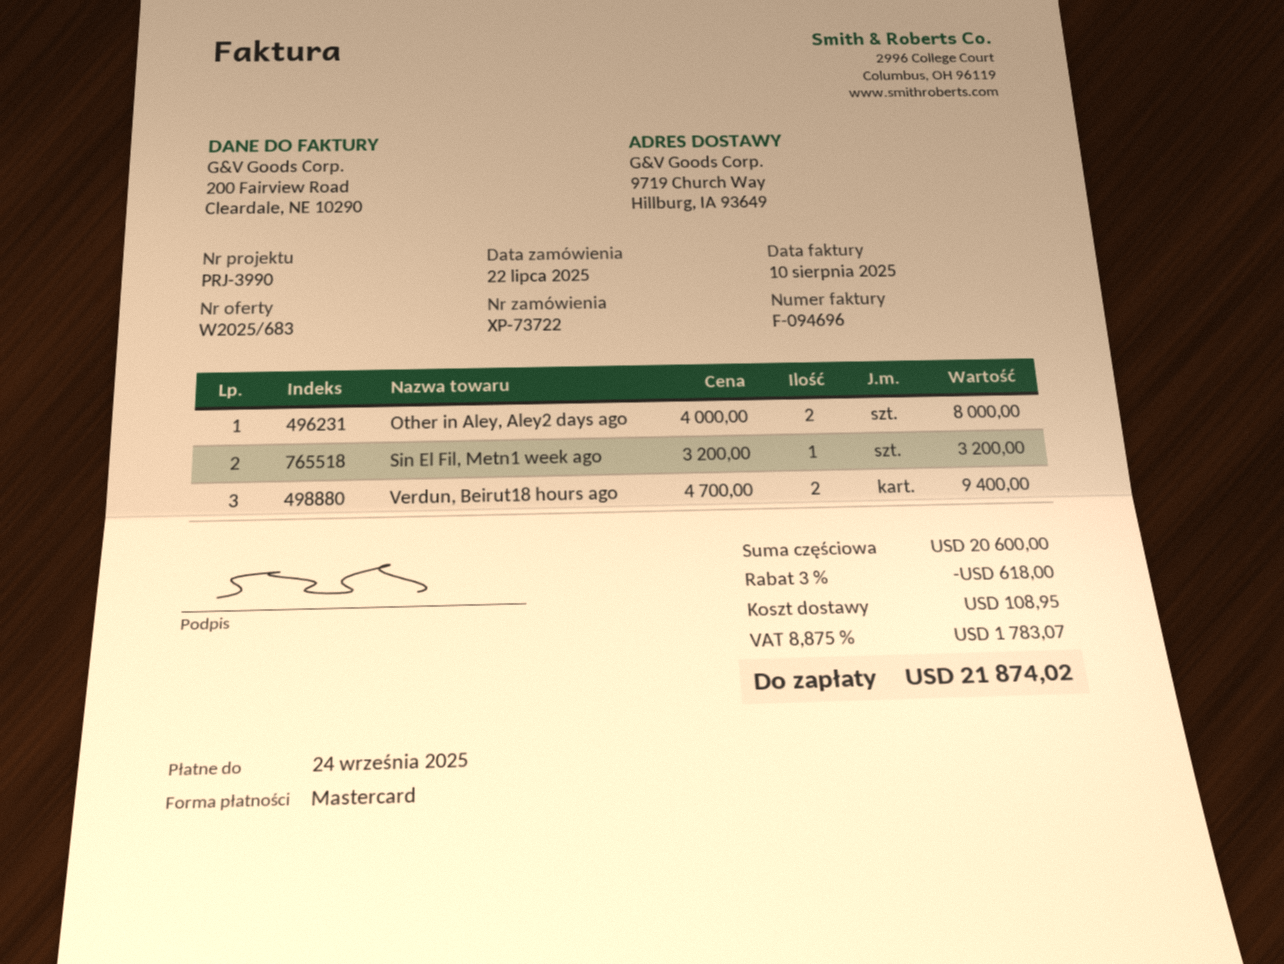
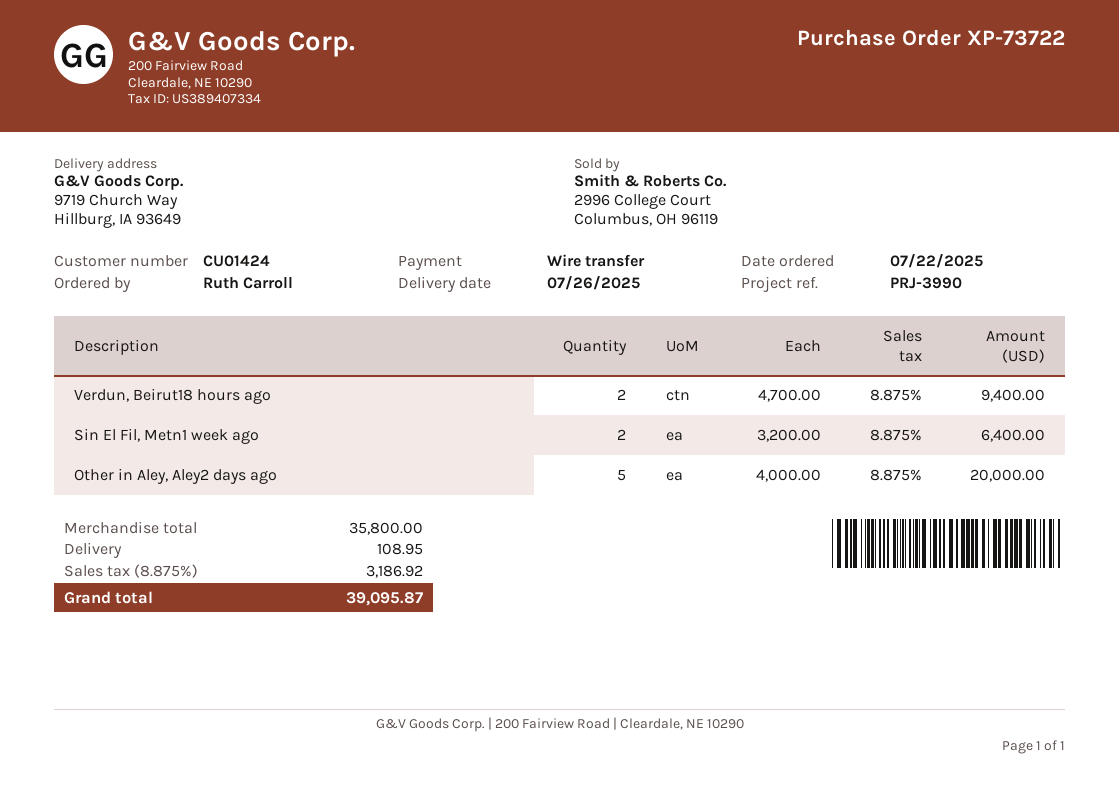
payment method: Mastercard -> bank transfer
Other in Aley, Aley2 days ago: 2 x 4000.00 = 8000.00 -> 5 x 4000.00 = 20000.00
Sin El Fil, Metn1 week ago: 1 x 3200.00 = 3200.00 -> 2 x 3200.00 = 6400.00
subtotal: 20600.00 -> 35800.00
discount: 3% = 618.00 -> none
tax: 8.875% = 1783.07 -> 8.875% = 3186.92
total: 21874.02 -> 39095.87

